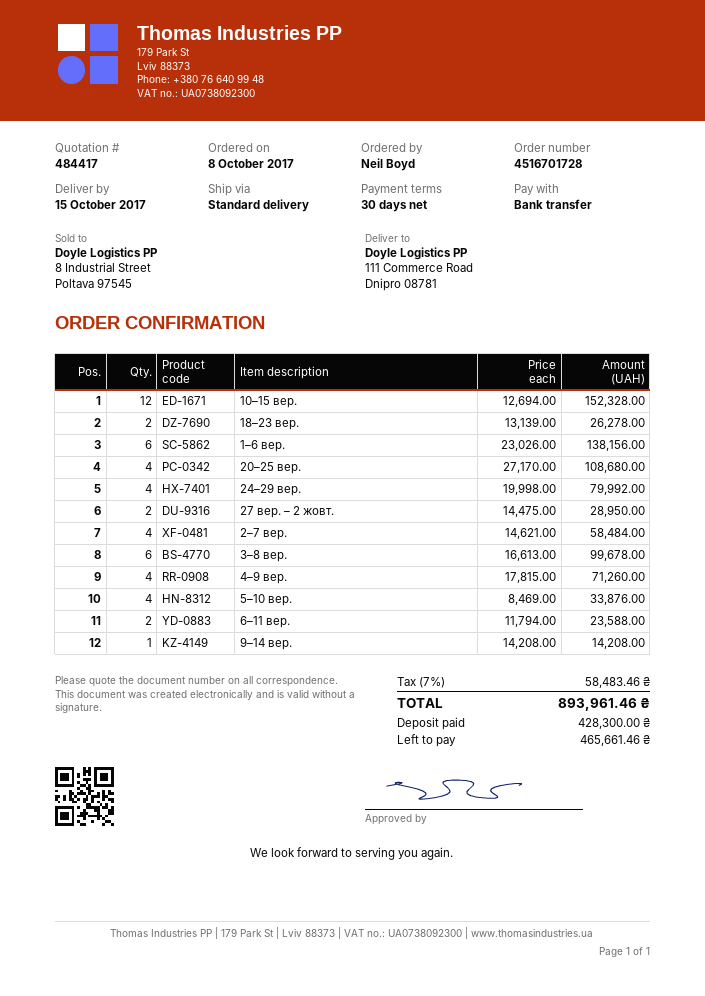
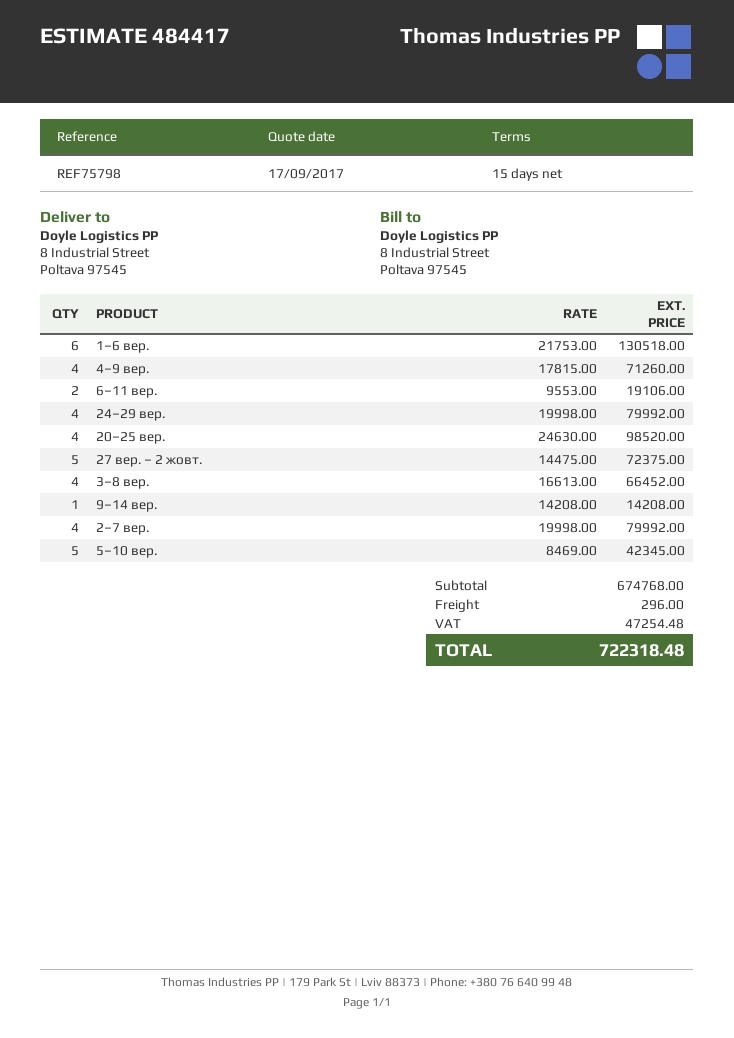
payment terms: 30 days -> 15 days
ship to: 111 Commerce Road, Dnipro 08781 -> 8 Industrial Street, Poltava 97545
10–15 вер.: 12 x 12694.00 = 152328.00 -> none
18–23 вер.: 2 x 13139.00 = 26278.00 -> none
1–6 вер.: 6 x 23026.00 = 138156.00 -> 6 x 21753.00 = 130518.00
20–25 вер.: 4 x 27170.00 = 108680.00 -> 4 x 24630.00 = 98520.00
27 вер. – 2 жовт.: 2 x 14475.00 = 28950.00 -> 5 x 14475.00 = 72375.00
2–7 вер.: 4 x 14621.00 = 58484.00 -> 4 x 19998.00 = 79992.00
3–8 вер.: 6 x 16613.00 = 99678.00 -> 4 x 16613.00 = 66452.00
5–10 вер.: 4 x 8469.00 = 33876.00 -> 5 x 8469.00 = 42345.00
6–11 вер.: 2 x 11794.00 = 23588.00 -> 2 x 9553.00 = 19106.00
shipping: none -> 296.00
tax: 58483.46 -> 47254.48
total: 893961.46 -> 722318.48

